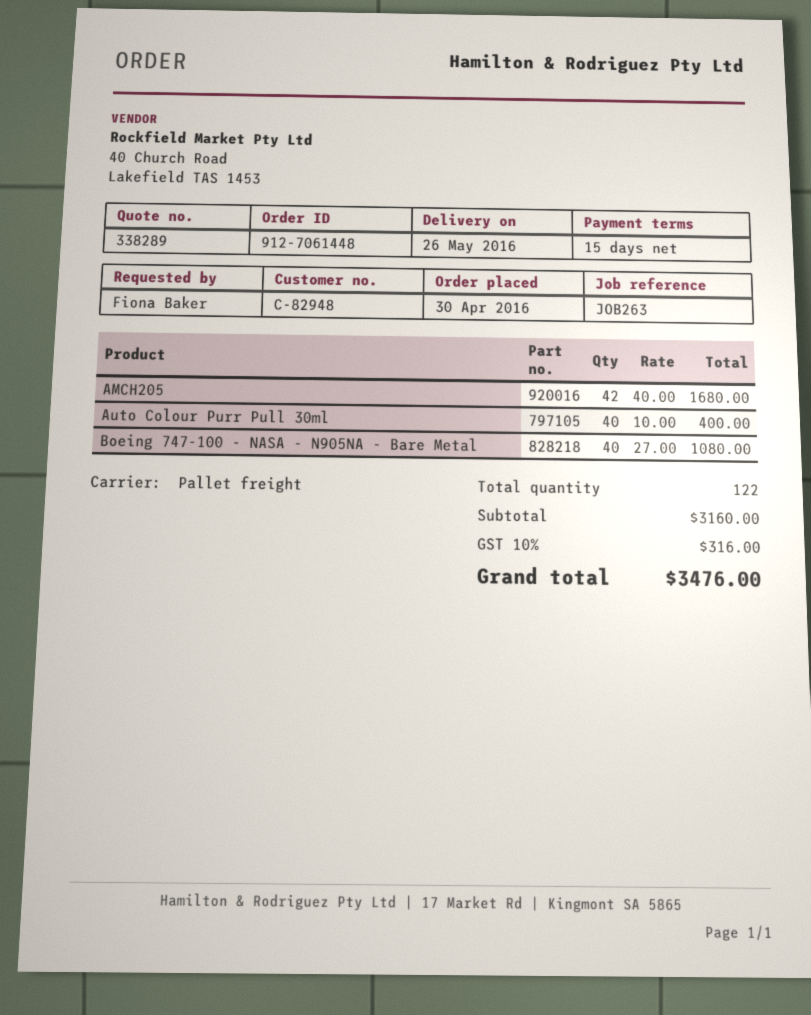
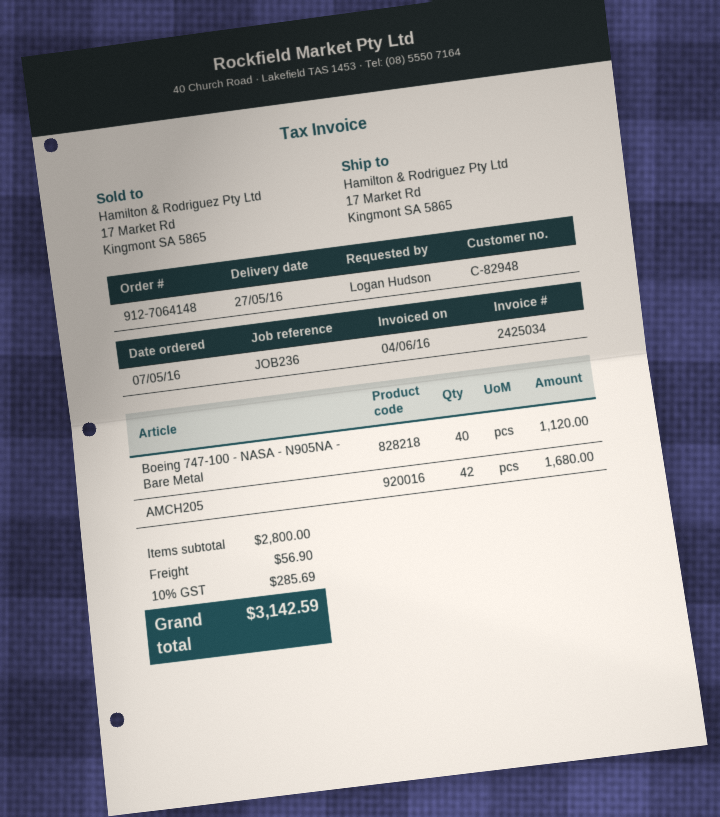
order number: 912-7061448 -> 912-7064148
order date: 2016-04-30 -> 2016-05-07
delivery date: 2016-05-26 -> 2016-05-27
reference: JOB263 -> JOB236
ordered by: Fiona Baker -> Logan Hudson
Auto Colour Purr Pull 30ml: 40 for 400.00 -> none
Boeing 747-100 - NASA - N905NA - Bare Metal: 40 for 1080.00 -> 40 for 1120.00
subtotal: 3160.00 -> 2800.00
shipping: none -> 56.90
tax: 10% = 316.00 -> 10% = 285.69
total: 3476.00 -> 3142.59

